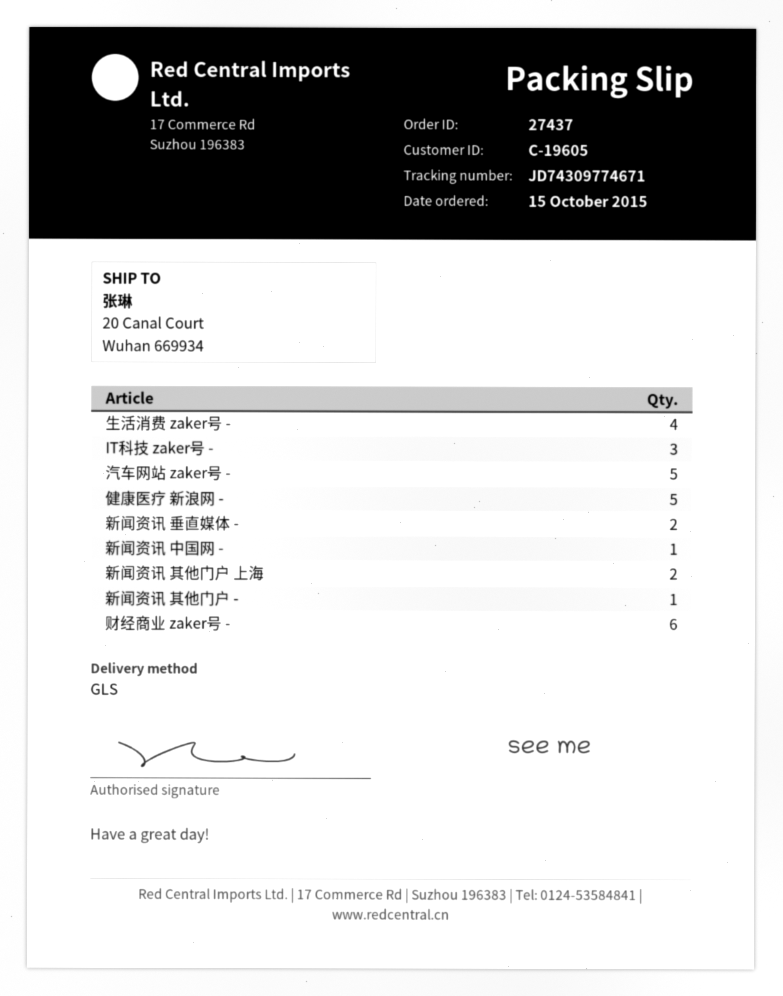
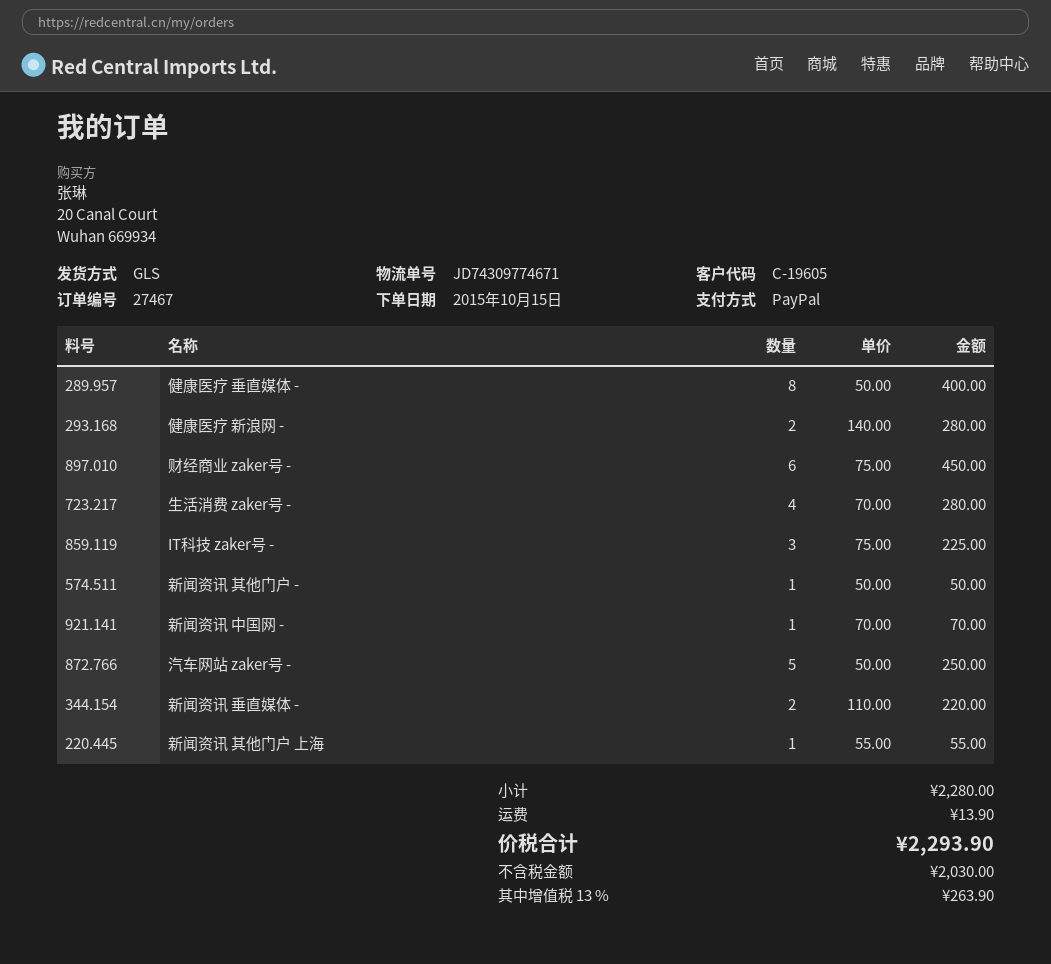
order number: 27437 -> 27467
健康医疗 新浪网 -: 5 -> 2
新闻资讯 其他门户 上海: 2 -> 1
健康医疗 垂直媒体 -: none -> 8

